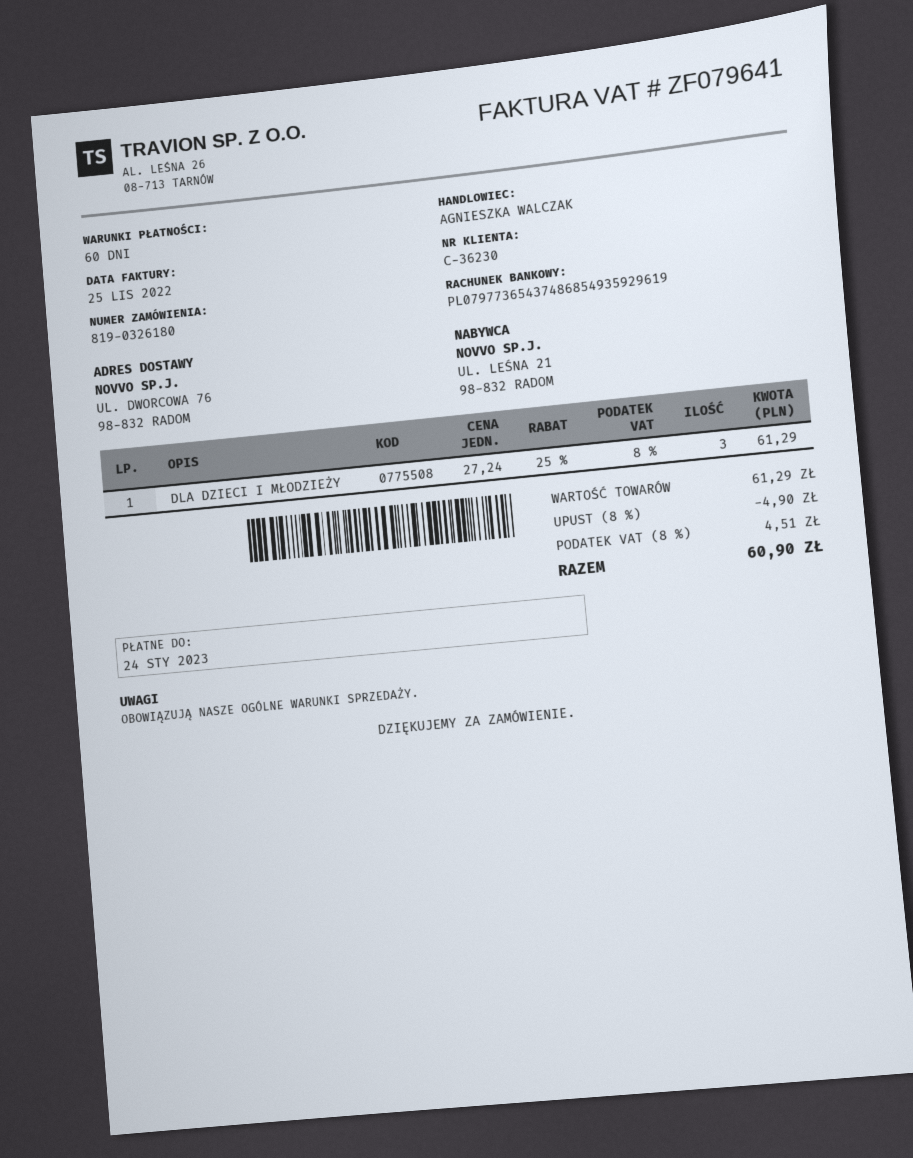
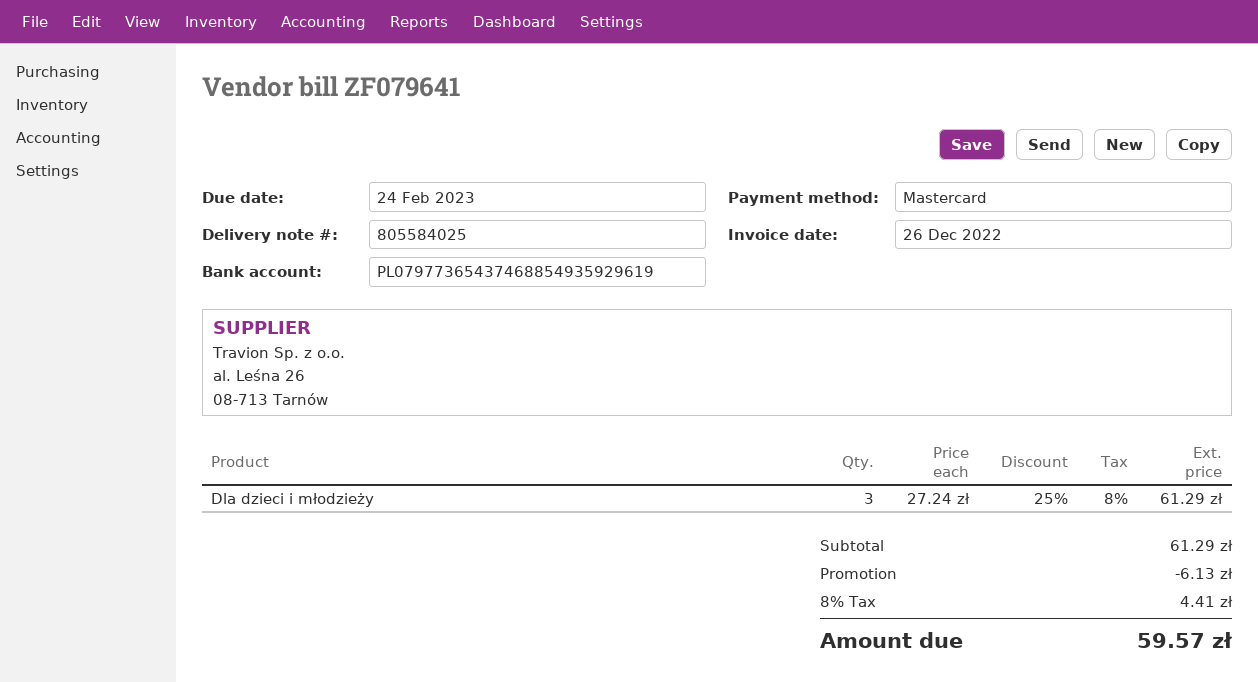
invoice date: 2022-11-25 -> 2022-12-26
due date: 2023-01-24 -> 2023-02-24
bank account: PL07977365437486854935929619 -> PL07977365437468854935929619
discount: 4.90 -> 6.13
tax: 8% = 4.51 -> 8% = 4.41
total: 60.90 -> 59.57

